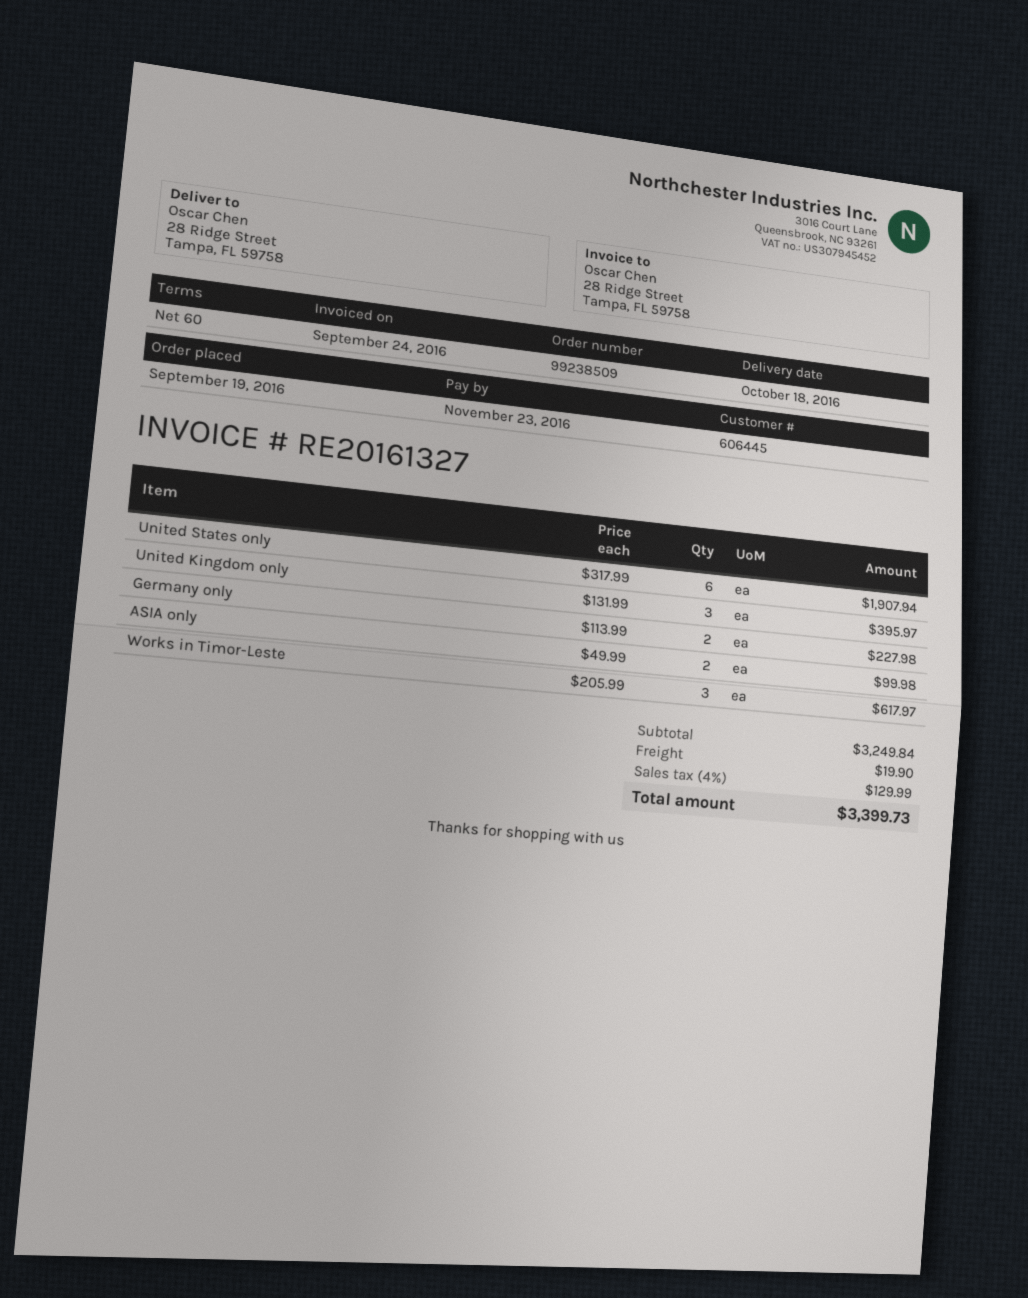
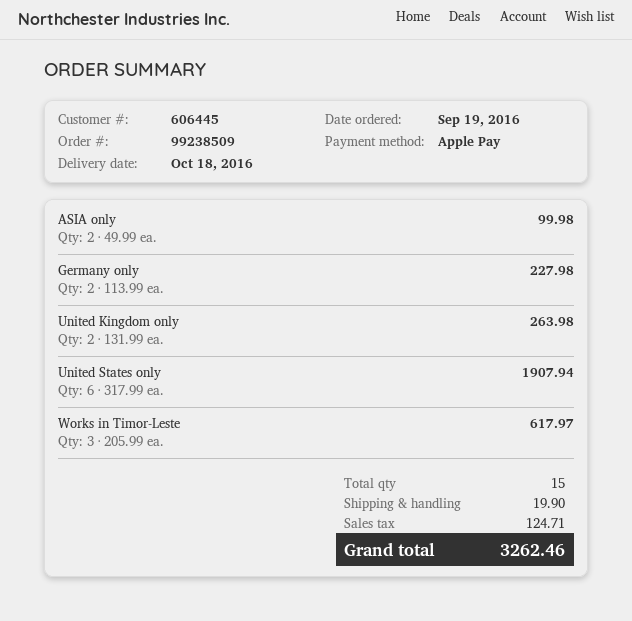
United Kingdom only: 3 x 131.99 = 395.97 -> 2 x 131.99 = 263.98
tax: 129.99 -> 124.71
total: 3399.73 -> 3262.46

